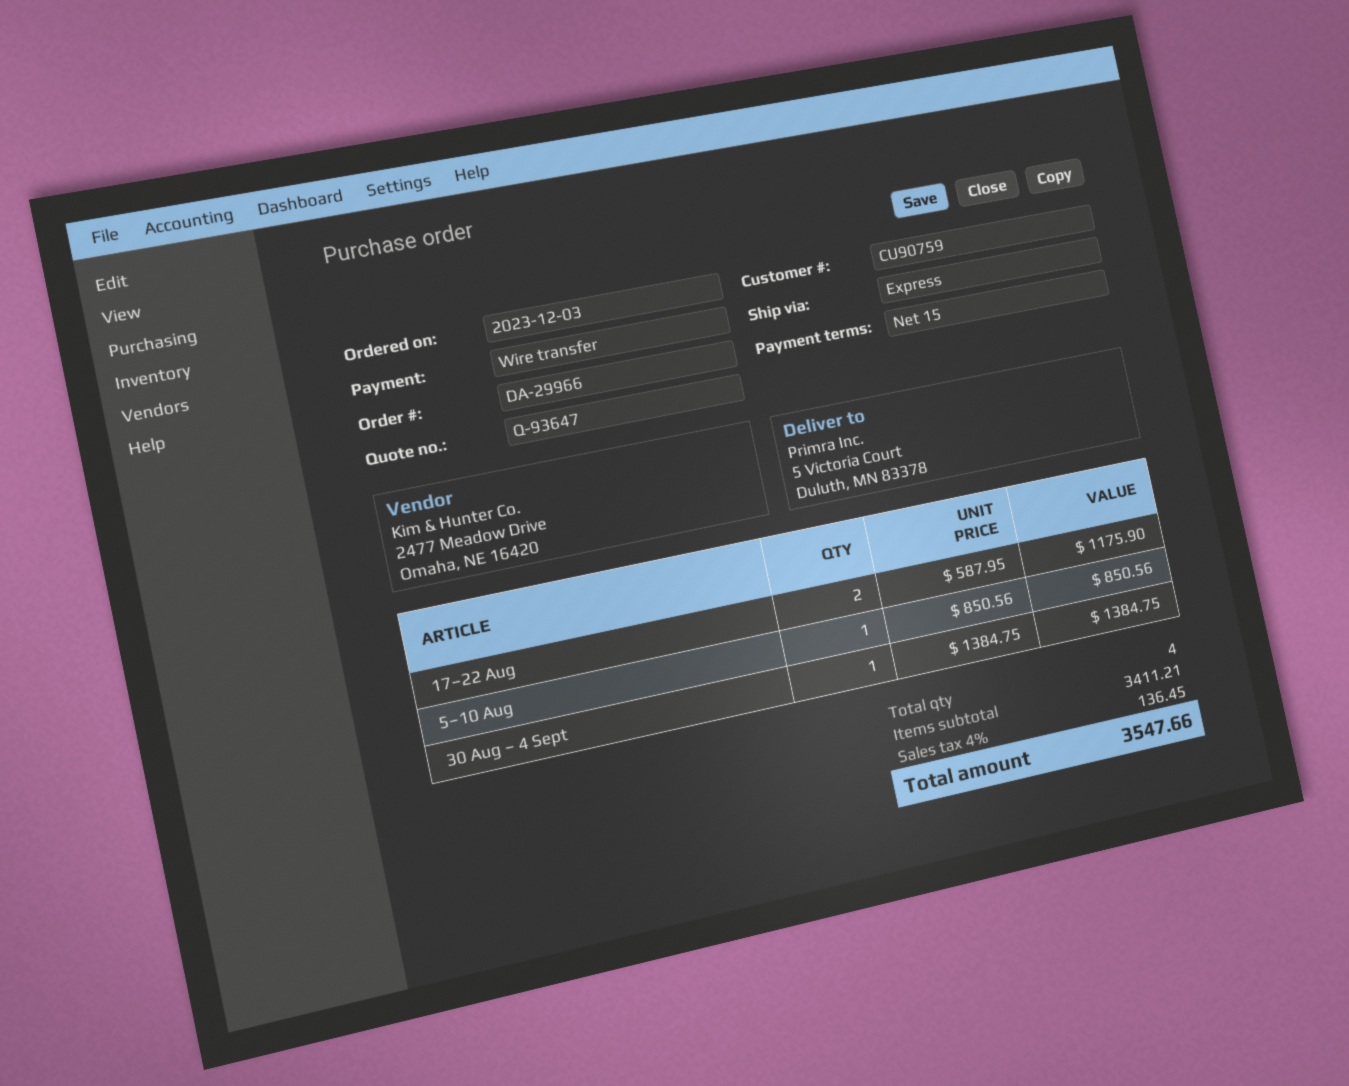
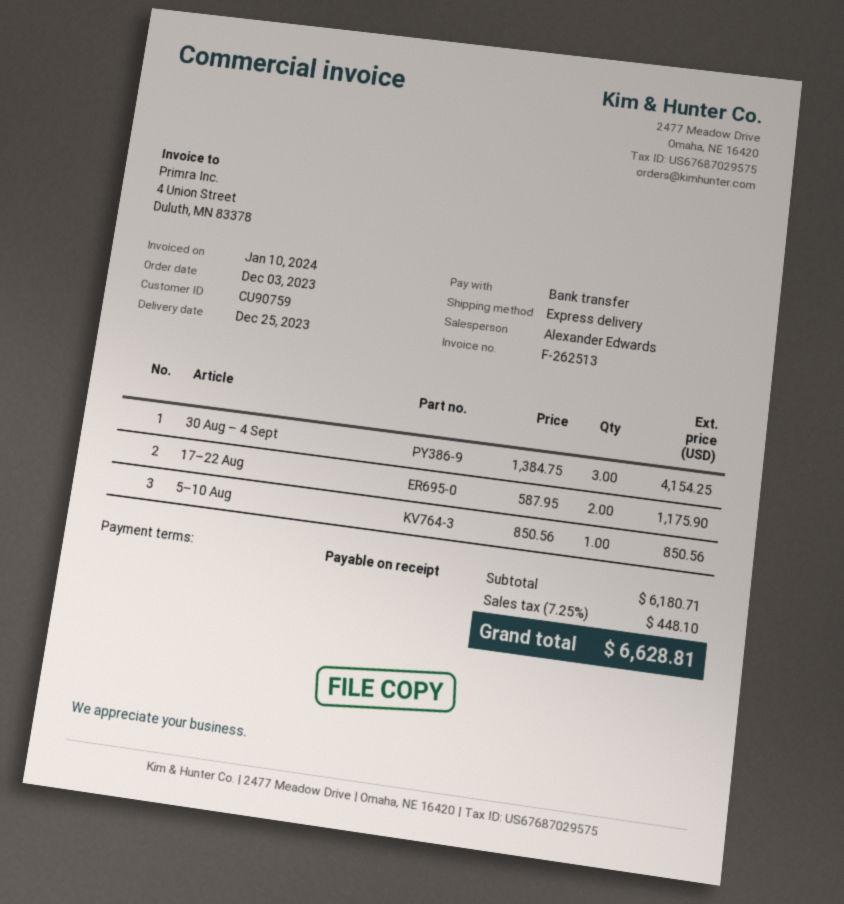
payment terms: 15 days -> on receipt
30 Aug – 4 Sept: 1 x 1384.75 = 1384.75 -> 3 x 1384.75 = 4154.25
subtotal: 3411.21 -> 6180.71
tax: 4% = 136.45 -> 7.25% = 448.10
total: 3547.66 -> 6628.81

